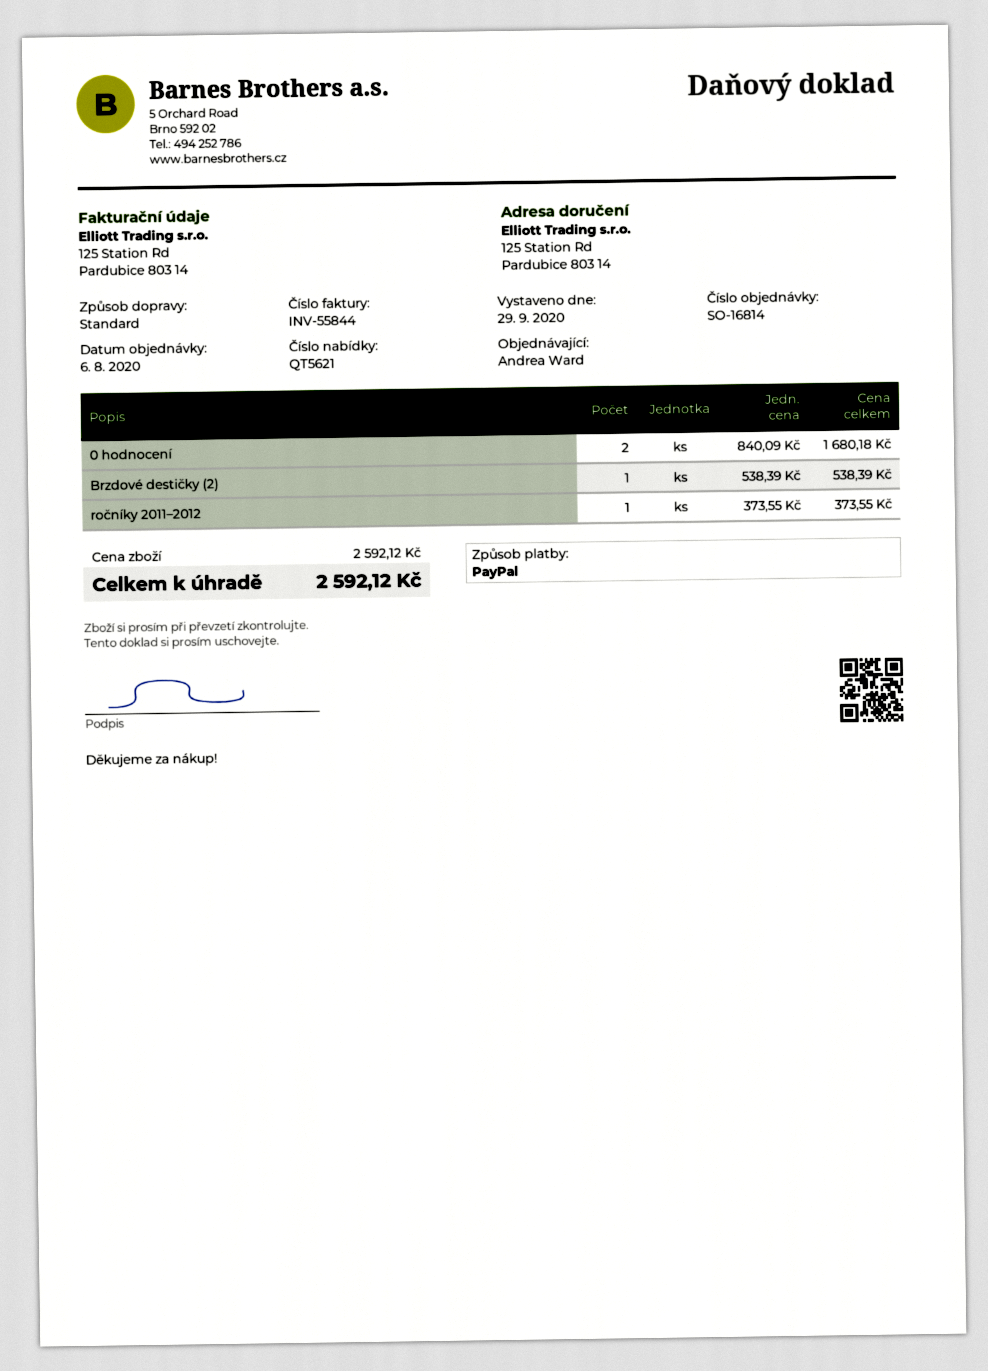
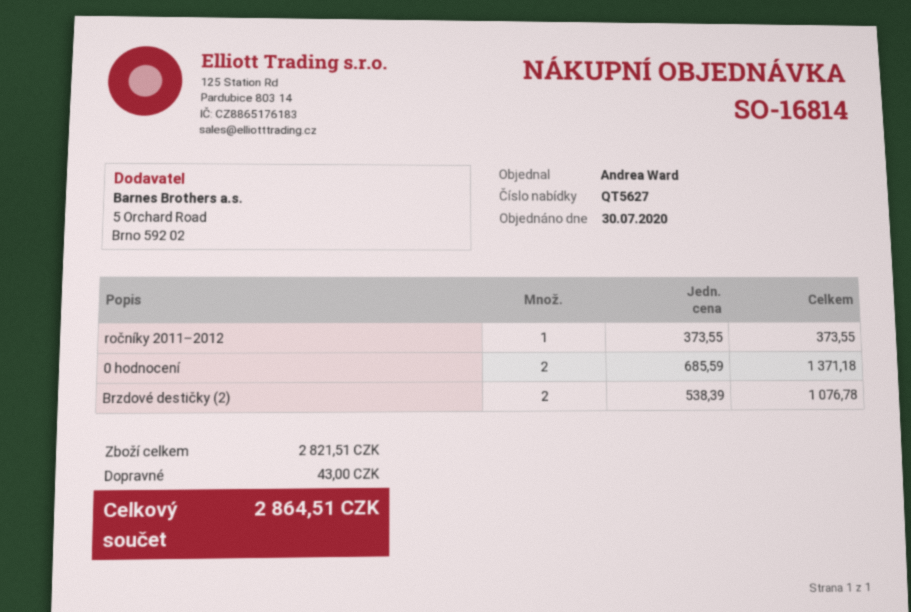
quote number: QT5621 -> QT5627
order date: 2020-08-06 -> 2020-07-30
0 hodnocení: 2 x 840.09 = 1680.18 -> 2 x 685.59 = 1371.18
Brzdové destičky (2): 1 x 538.39 = 538.39 -> 2 x 538.39 = 1076.78
subtotal: 2592.12 -> 2821.51
shipping: none -> 43.00
total: 2592.12 -> 2864.51

